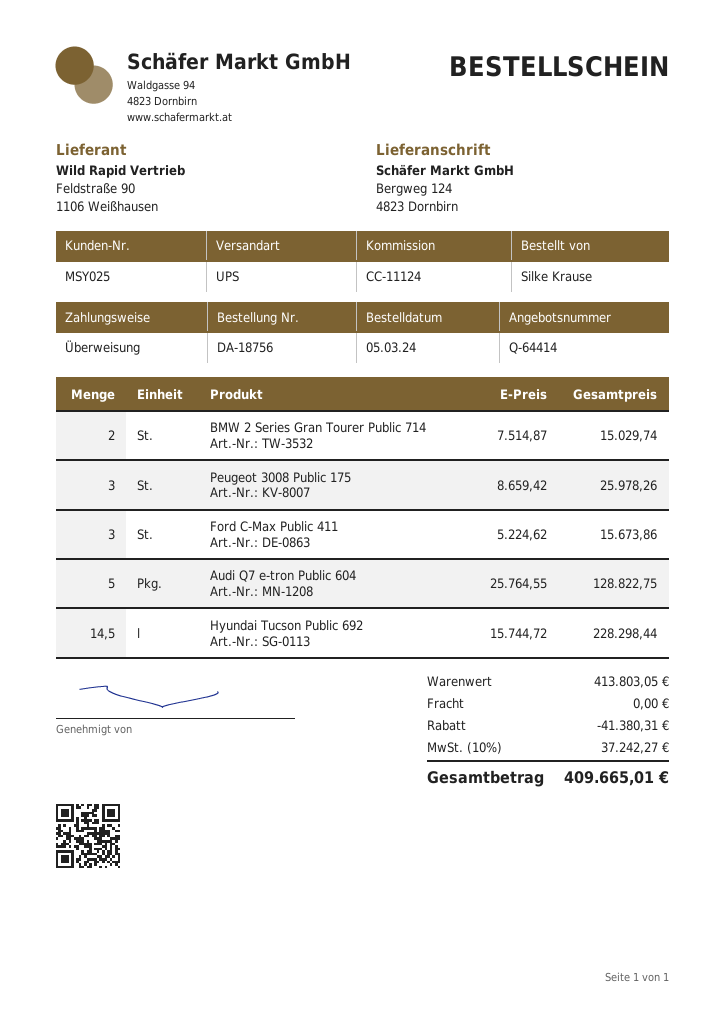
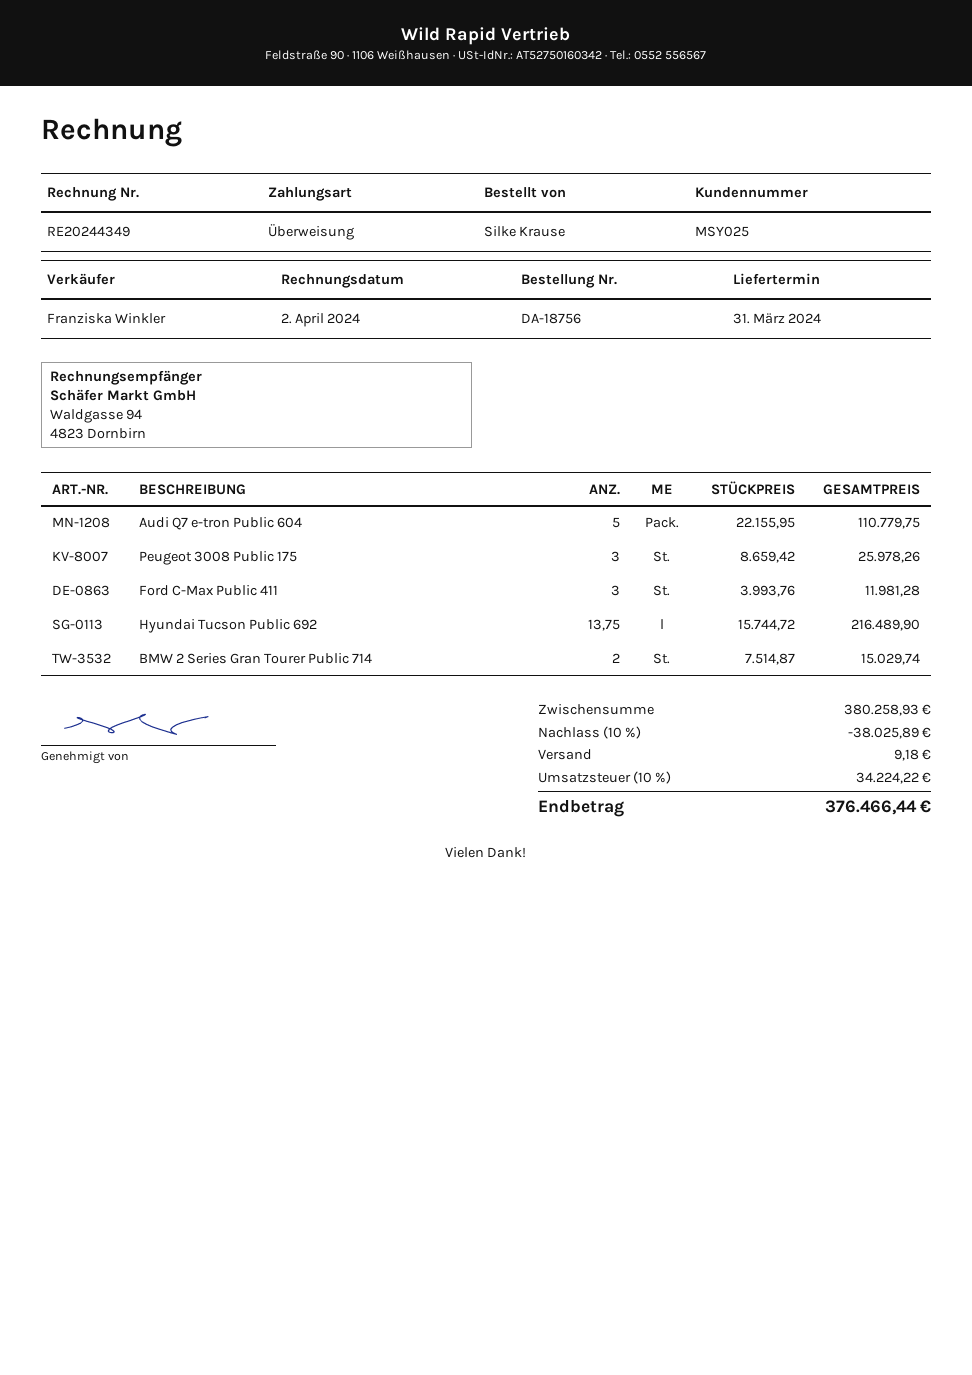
Ford C-Max Public 411: 3 x 5224.62 = 15673.86 -> 3 x 3993.76 = 11981.28
Audi Q7 e-tron Public 604: 5 x 25764.55 = 128822.75 -> 5 x 22155.95 = 110779.75
Hyundai Tucson Public 692: 14.5 x 15744.72 = 228298.44 -> 13.75 x 15744.72 = 216489.90
subtotal: 413803.05 -> 380258.93
discount: 41380.31 -> 38025.89
shipping: 0.00 -> 9.18
tax: 10% = 37242.27 -> 10% = 34224.22
total: 409665.01 -> 376466.44

